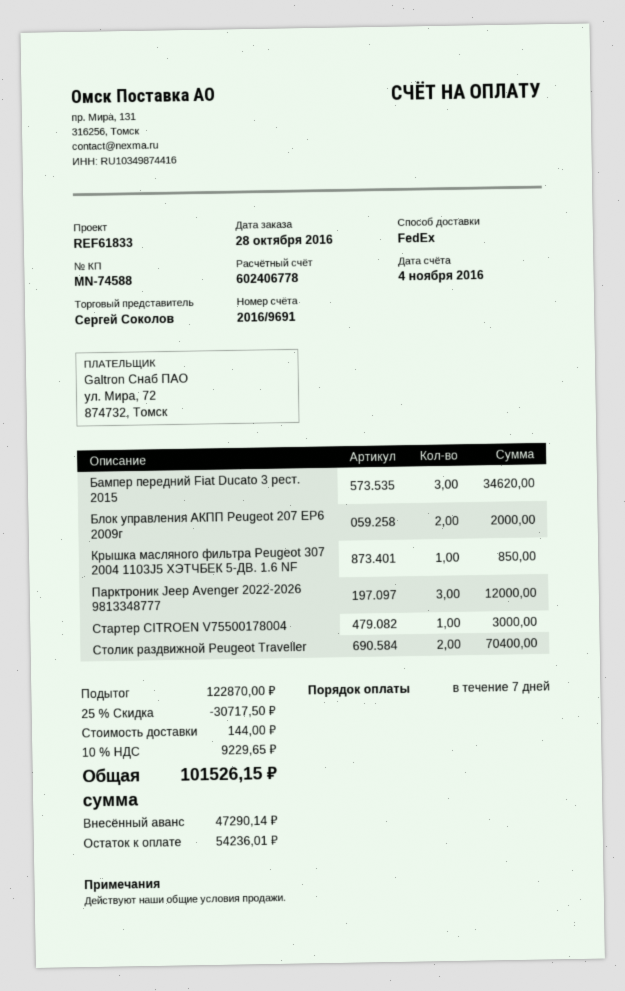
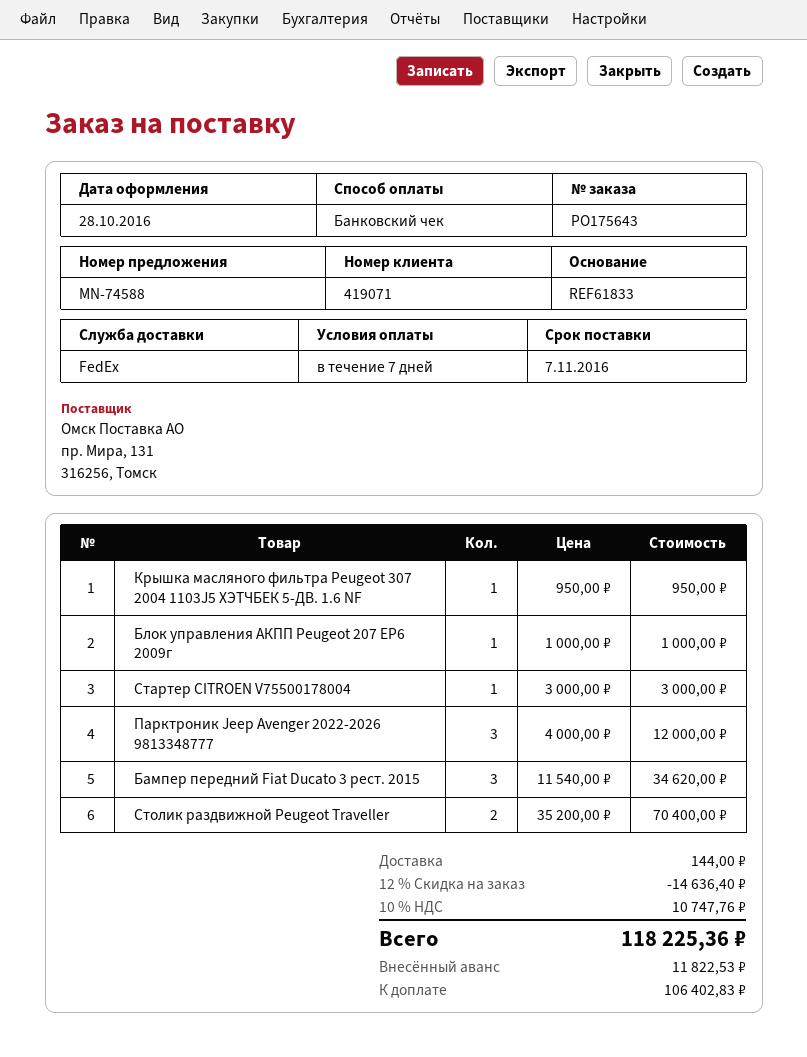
Блок управления АКПП Peugeot 207 EP6 2009г: 2 for 2000.00 -> 1 for 1000.00
Крышка масляного фильтра Peugeot 307 2004 1103J5 ХЭТЧБЕК 5-ДВ. 1.6 NF: 1 for 850.00 -> 1 for 950.00
discount: 25% = 30717.50 -> 12% = 14636.40
tax: 10% = 9229.65 -> 10% = 10747.76
total: 101526.15 -> 118225.36
deposit: 47290.14 -> 11822.53
balance: 54236.01 -> 106402.83

